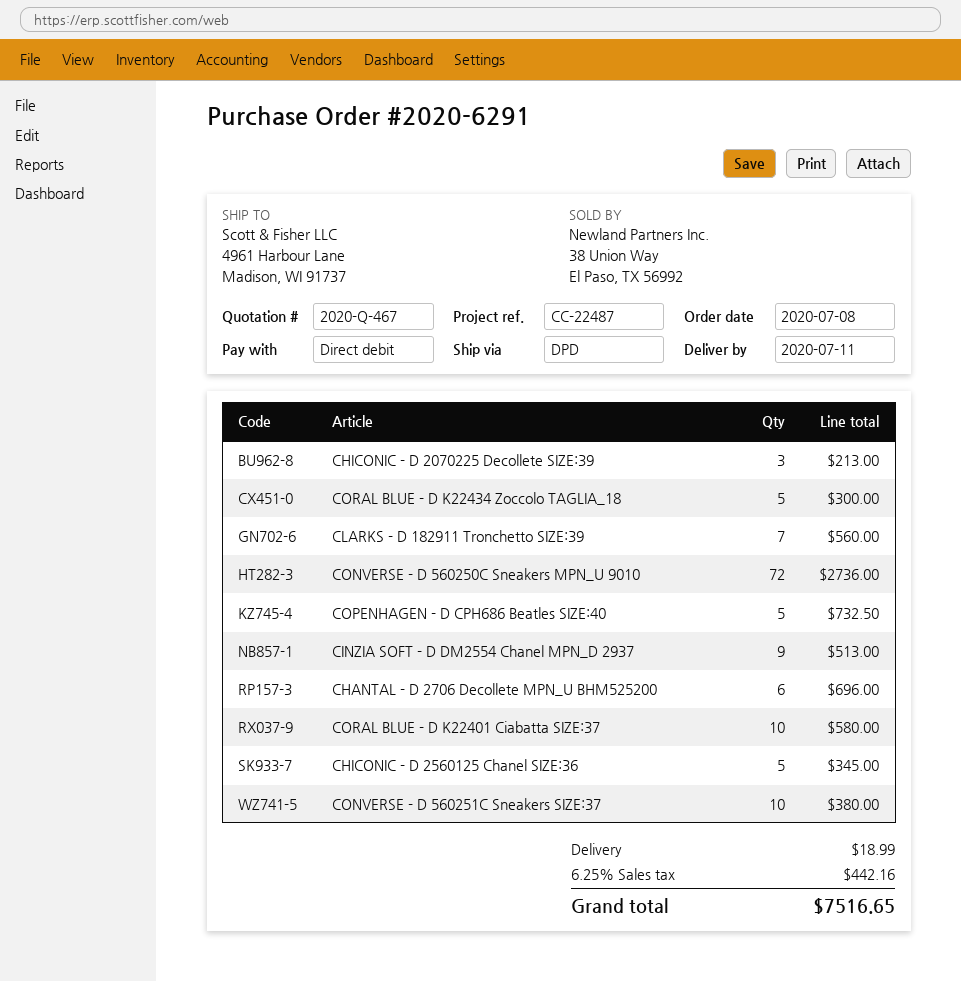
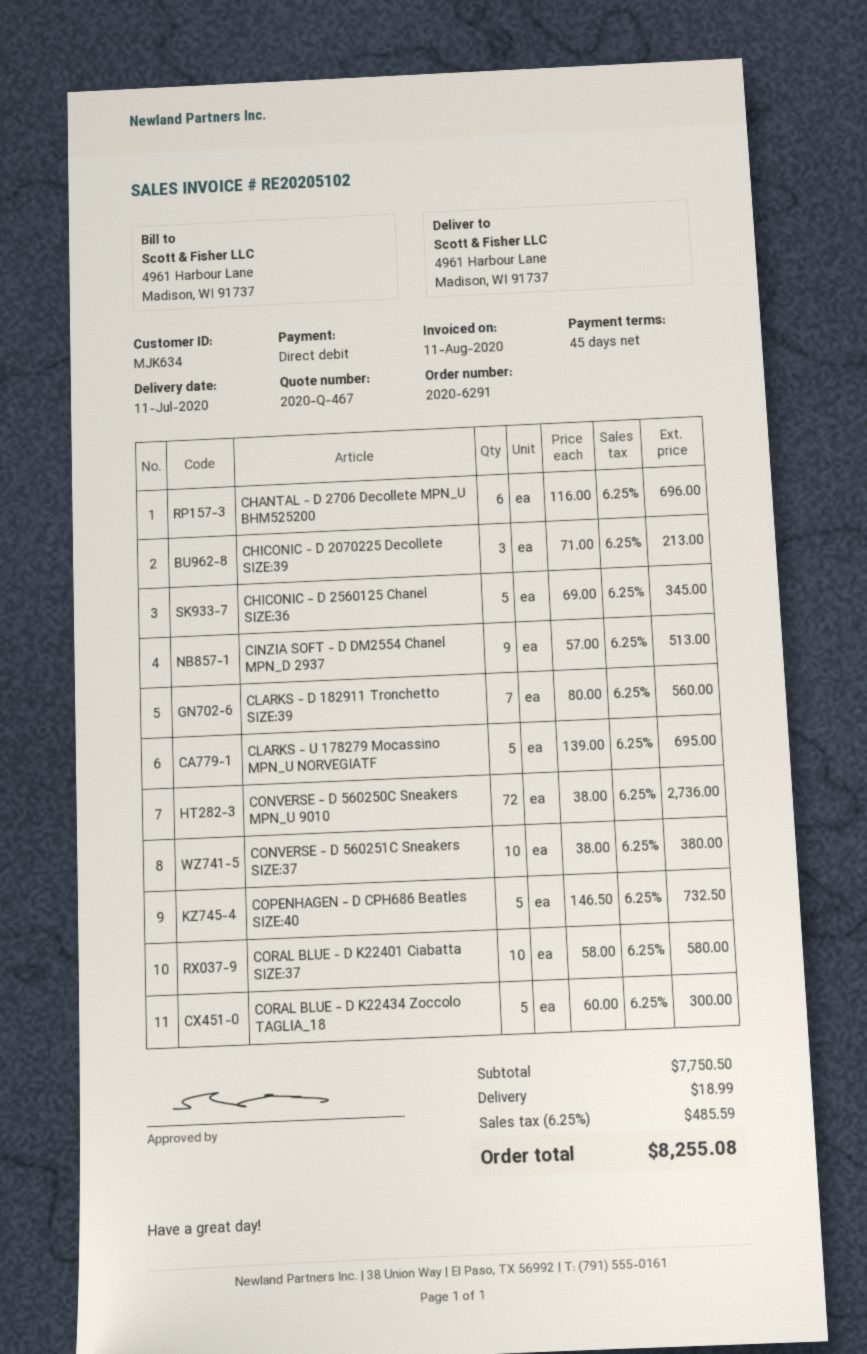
CLARKS - U 178279 Mocassino MPN_U NORVEGIATF: none -> 5 for 695.00
tax: 6.25% = 442.16 -> 6.25% = 485.59
total: 7516.65 -> 8255.08

